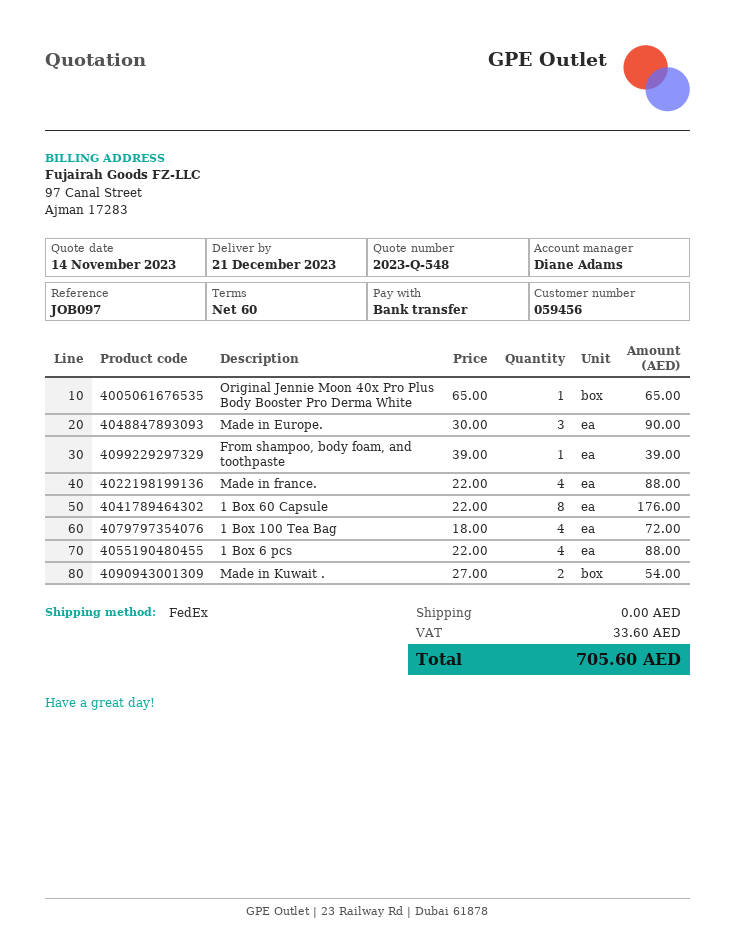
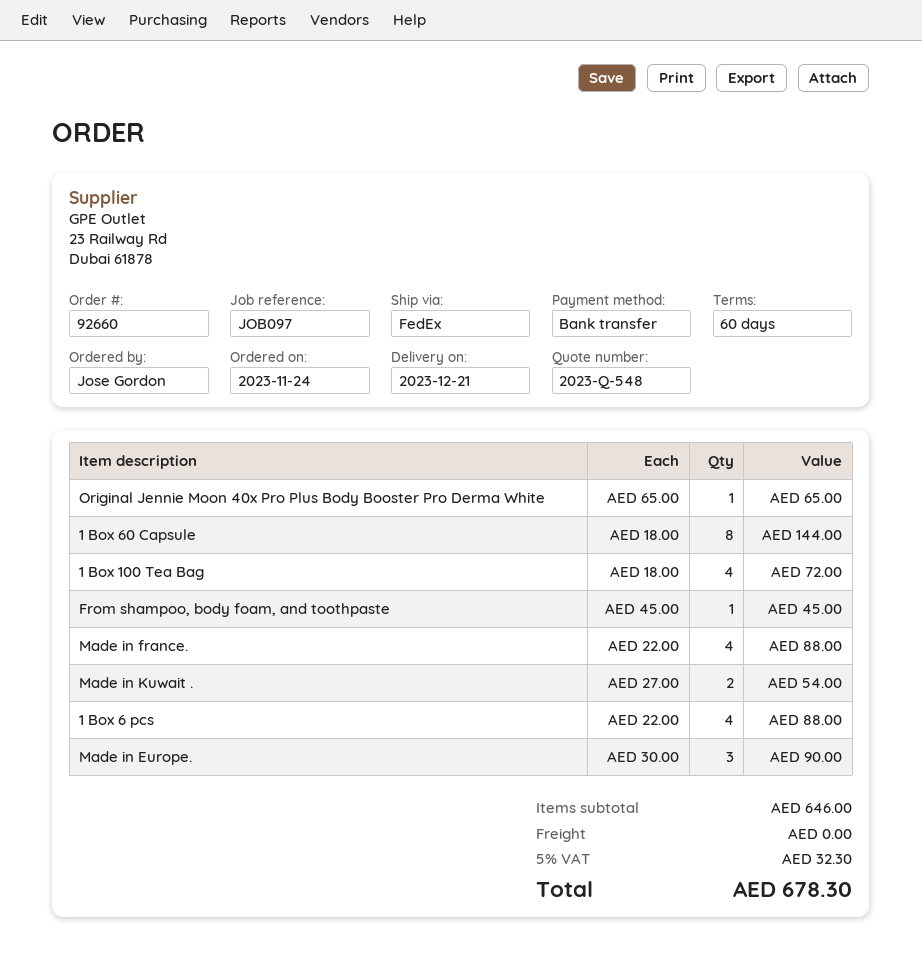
From shampoo, body foam, and toothpaste: 1 x 39.00 = 39.00 -> 1 x 45.00 = 45.00
1 Box 60 Capsule: 8 x 22.00 = 176.00 -> 8 x 18.00 = 144.00
tax: 33.60 -> 32.30
total: 705.60 -> 678.30

